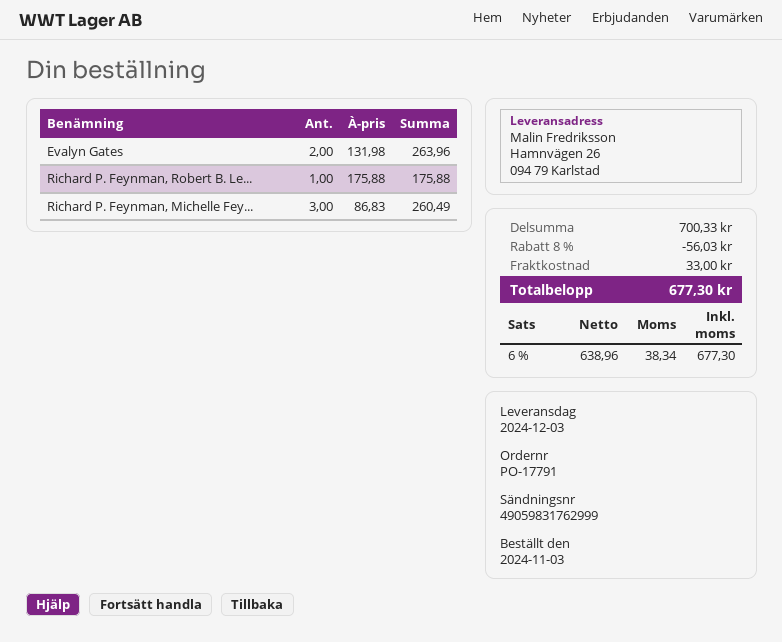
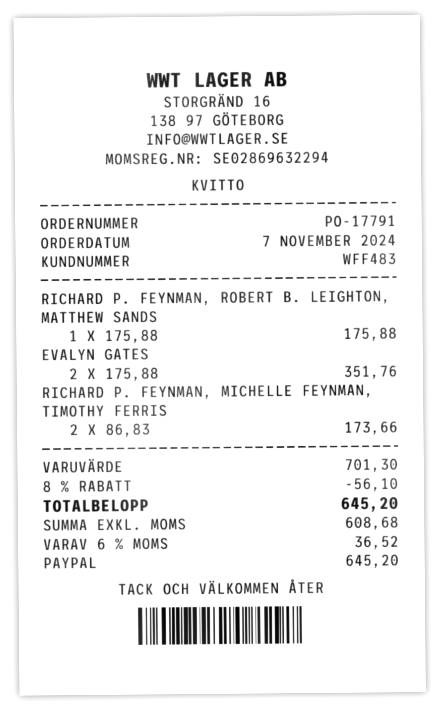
order date: 2024-11-03 -> 2024-11-07
Evalyn Gates: 2 x 131.98 = 263.96 -> 2 x 175.88 = 351.76
Richard P. Feynman, Michelle Fey...: 3 x 86.83 = 260.49 -> 2 x 86.83 = 173.66
subtotal: 700.33 -> 701.30
discount: 8% = 56.03 -> 8% = 56.10
shipping: 33.00 -> none
net: 638.96 -> 608.68
tax: 6% = 38.34 -> 6% = 36.52
total: 677.30 -> 645.20

